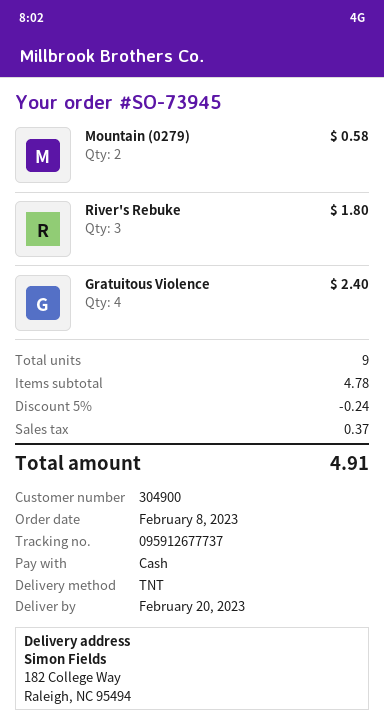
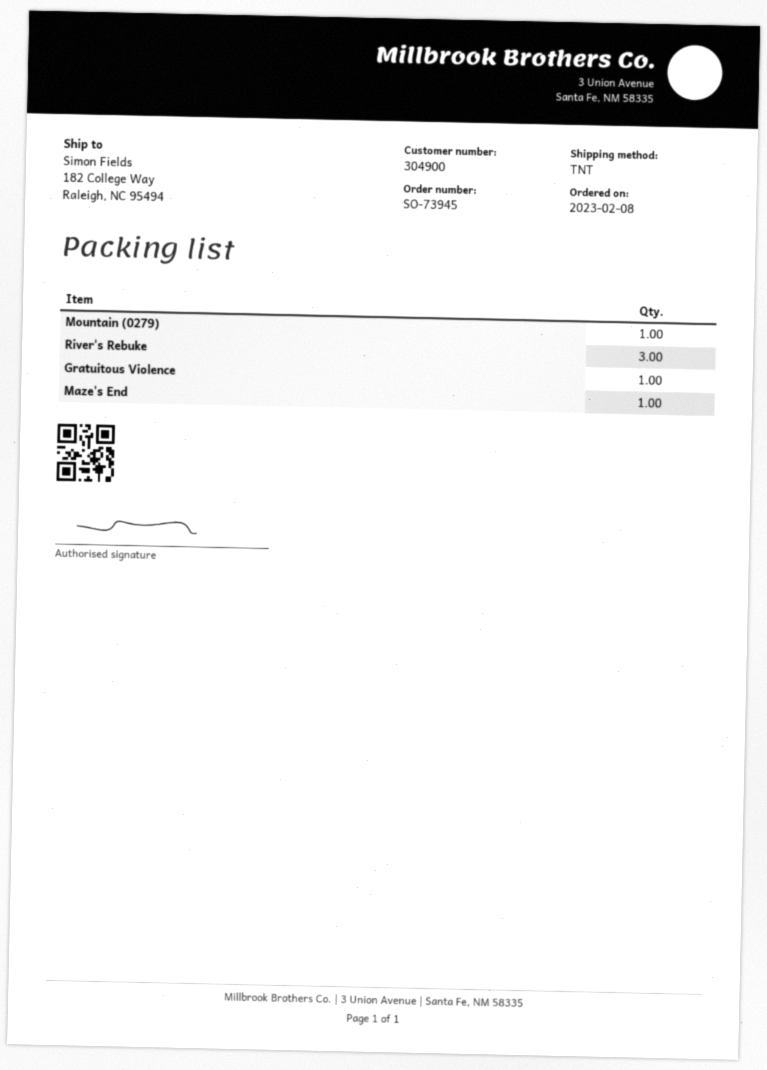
Mountain (0279): 2 -> 1
Gratuitous Violence: 4 -> 1
Maze's End: none -> 1

